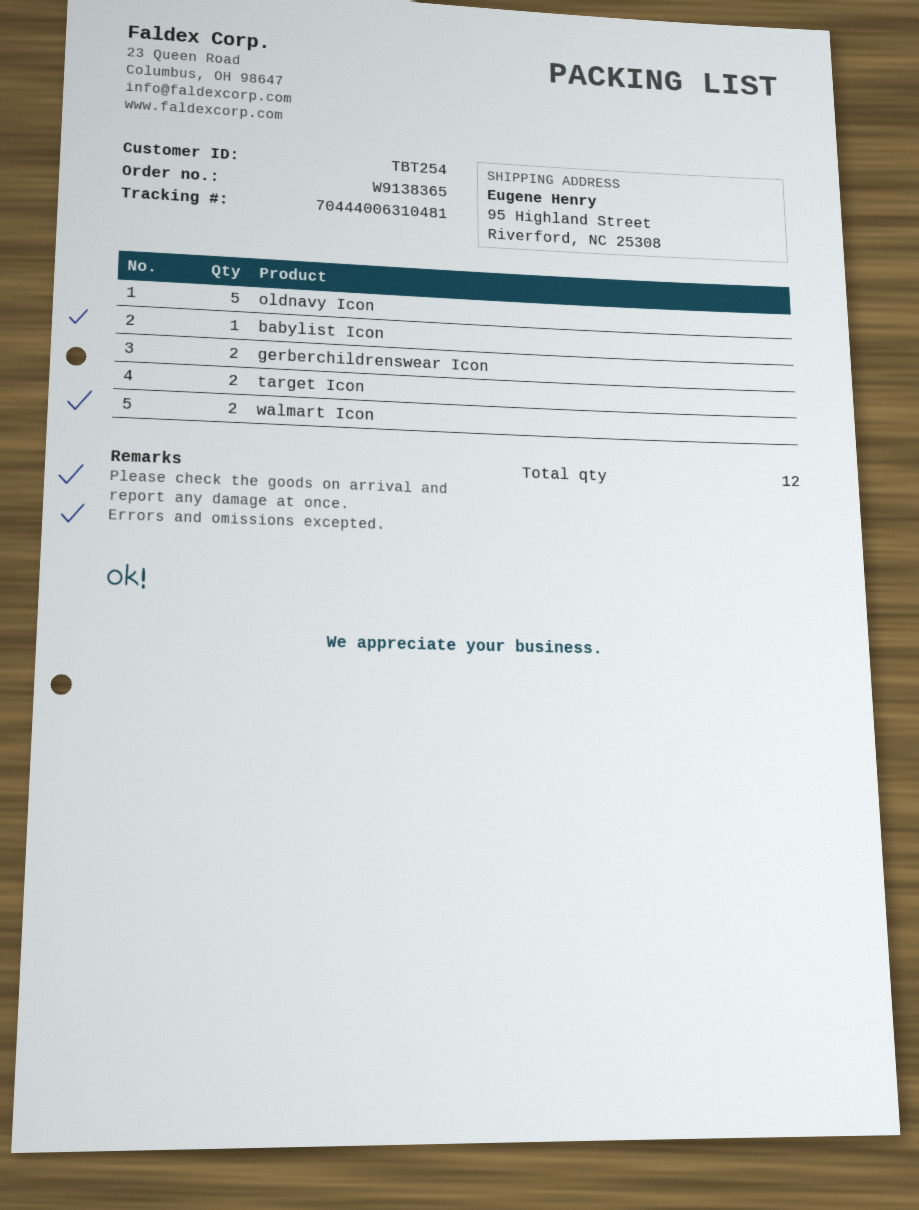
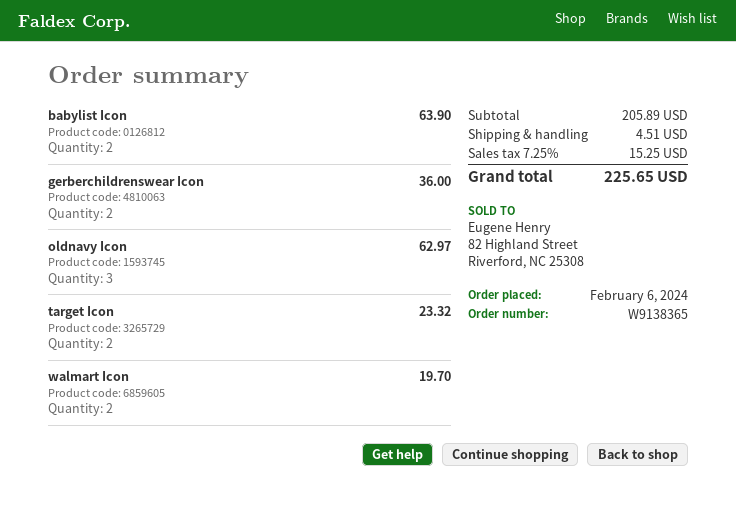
oldnavy Icon: 5 -> 3
babylist Icon: 1 -> 2

